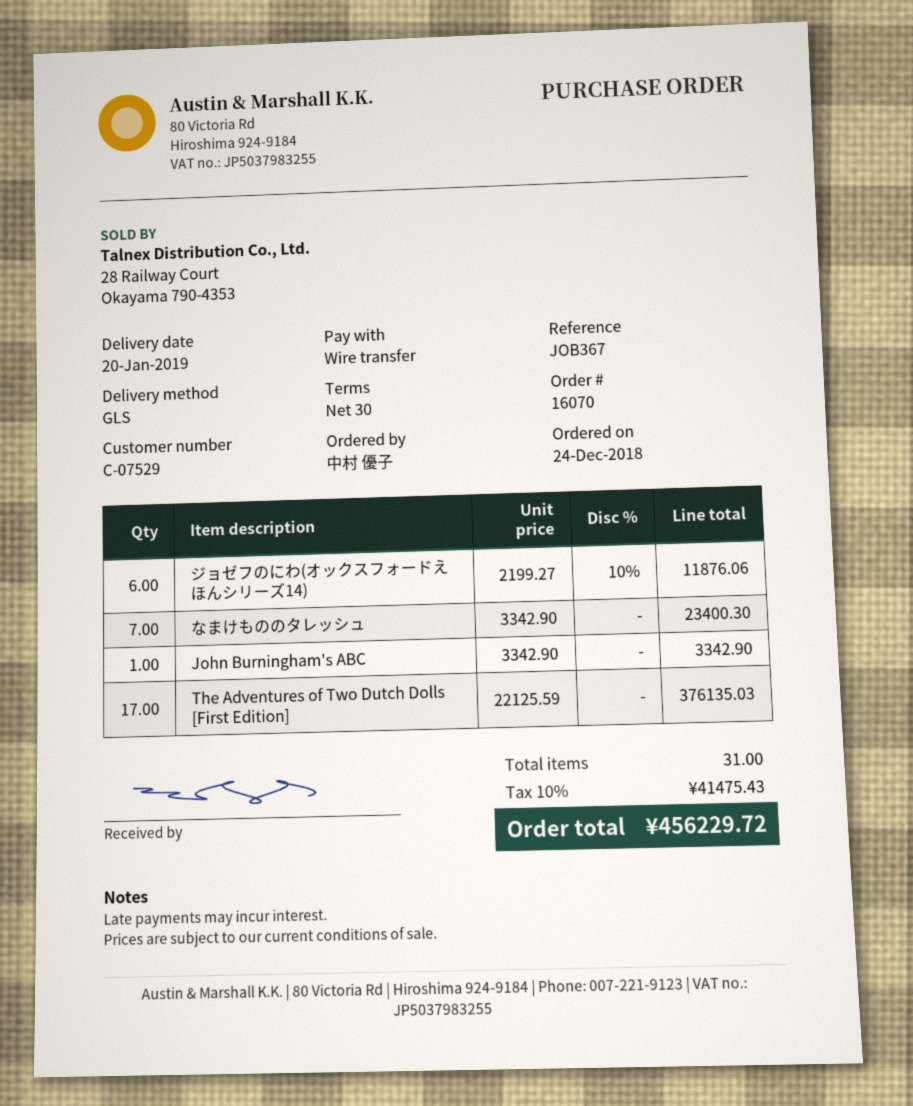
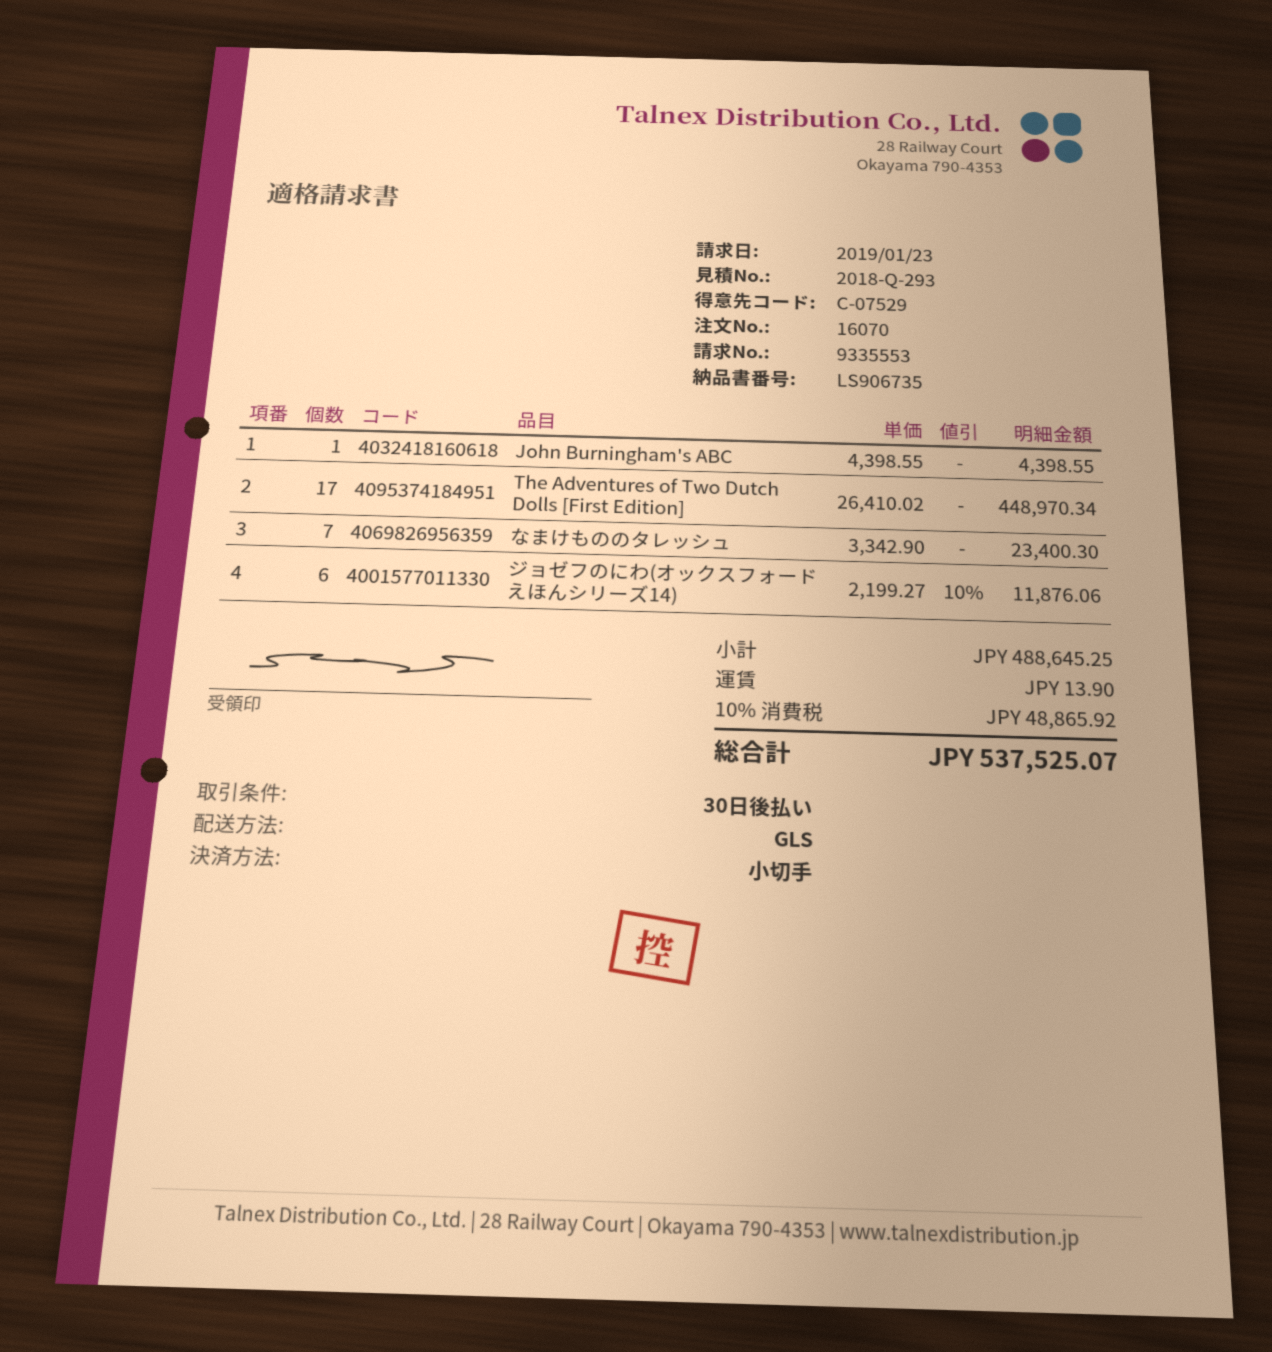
payment method: bank transfer -> cheque
John Burningham's ABC: 1 x 3342.90 = 3342.90 -> 1 x 4398.55 = 4398.55
The Adventures of Two Dutch Dolls [First Edition]: 17 x 22125.59 = 376135.03 -> 17 x 26410.02 = 448970.34
shipping: none -> 13.90
tax: 10% = 41475.43 -> 10% = 48865.92
total: 456229.72 -> 537525.07

